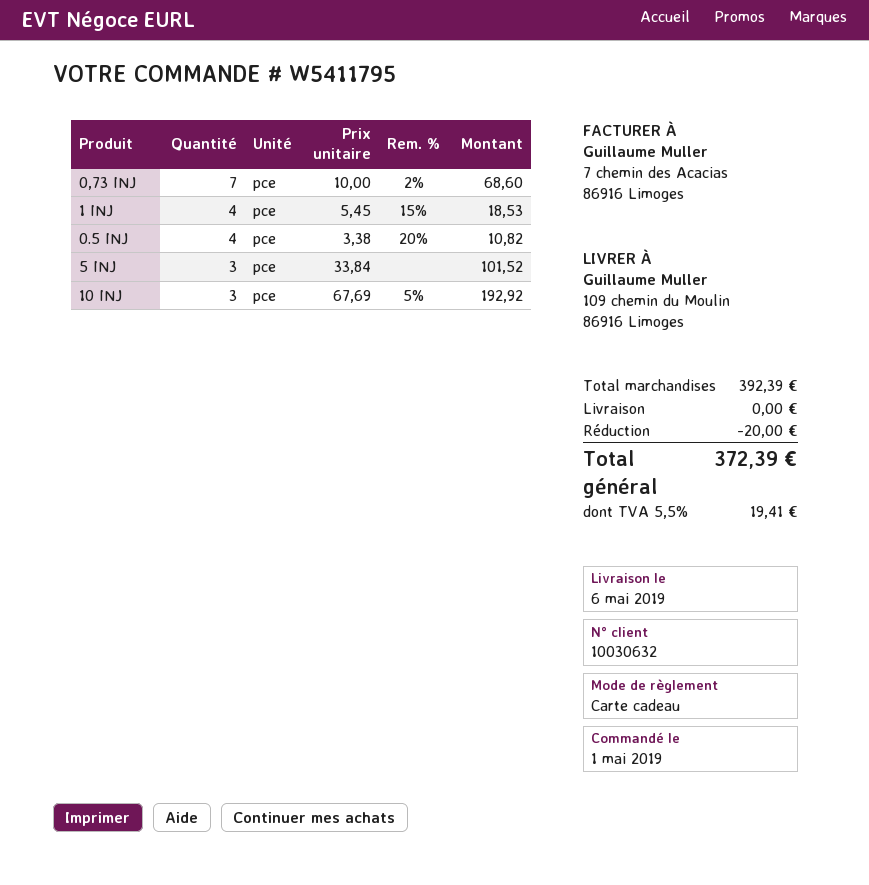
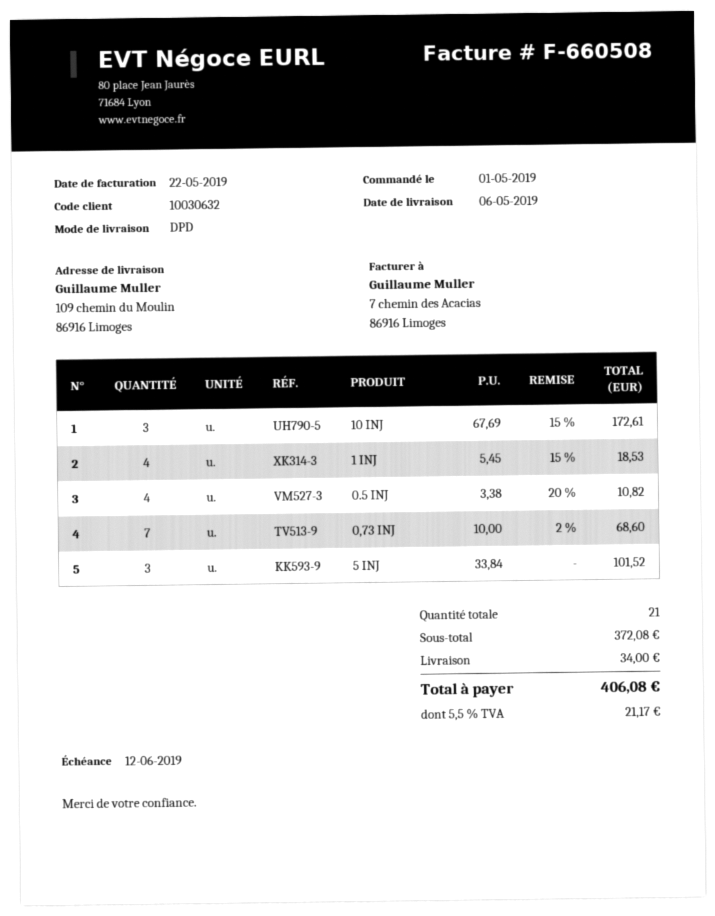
10 INJ: 3 x 67.69 - 5% = 192.92 -> 3 x 67.69 - 15% = 172.61
subtotal: 392.39 -> 372.08
discount: 20.00 -> none
shipping: 0.00 -> 34.00
tax: 5.5% = 19.41 -> 5.5% = 21.17
total: 372.39 -> 406.08

